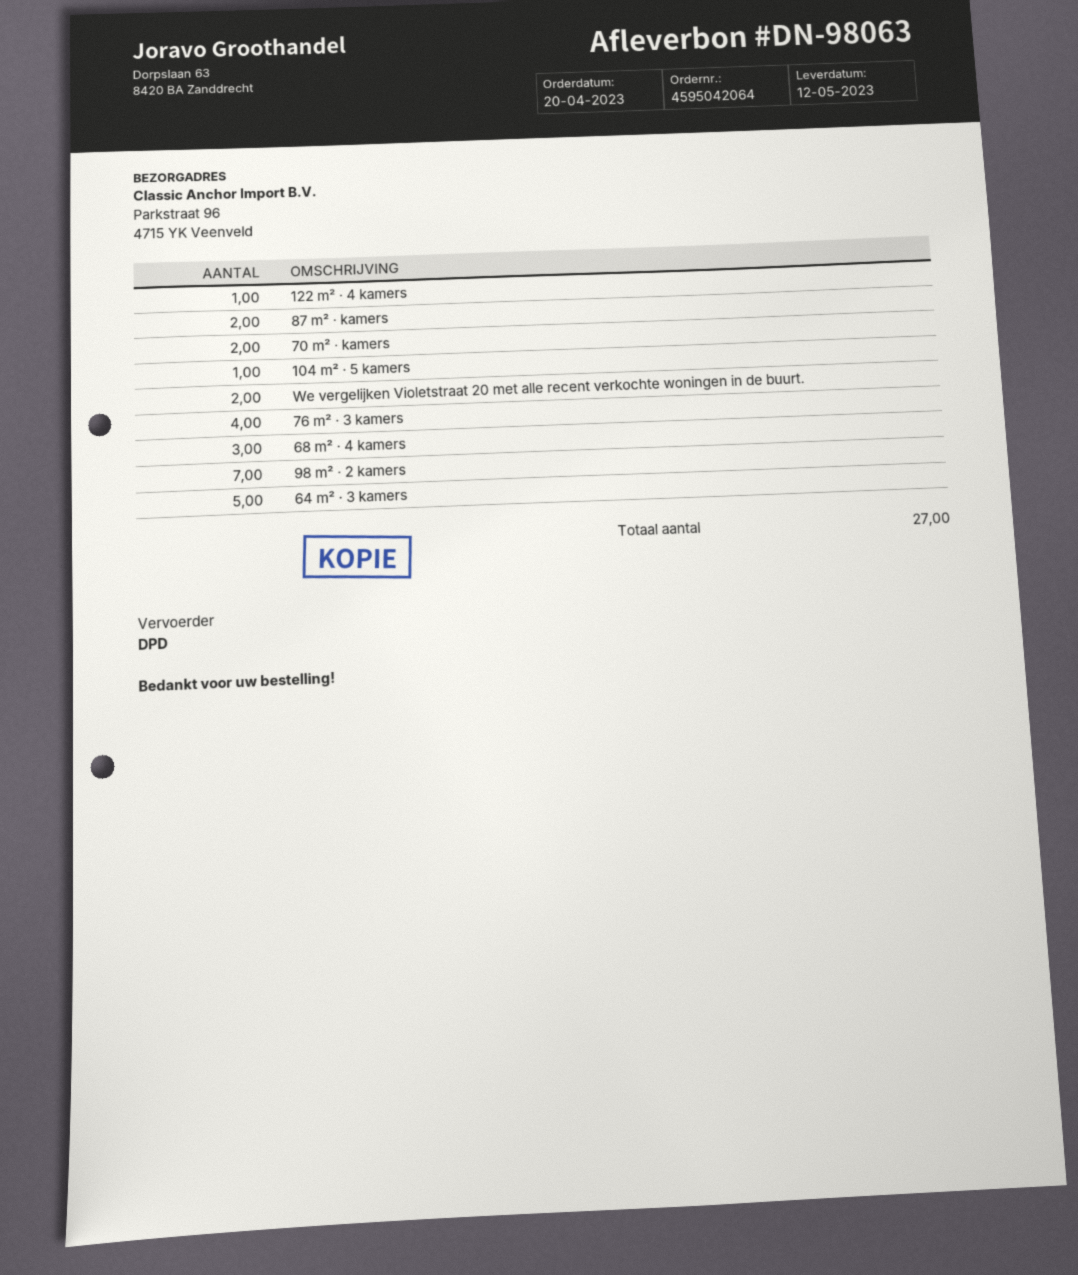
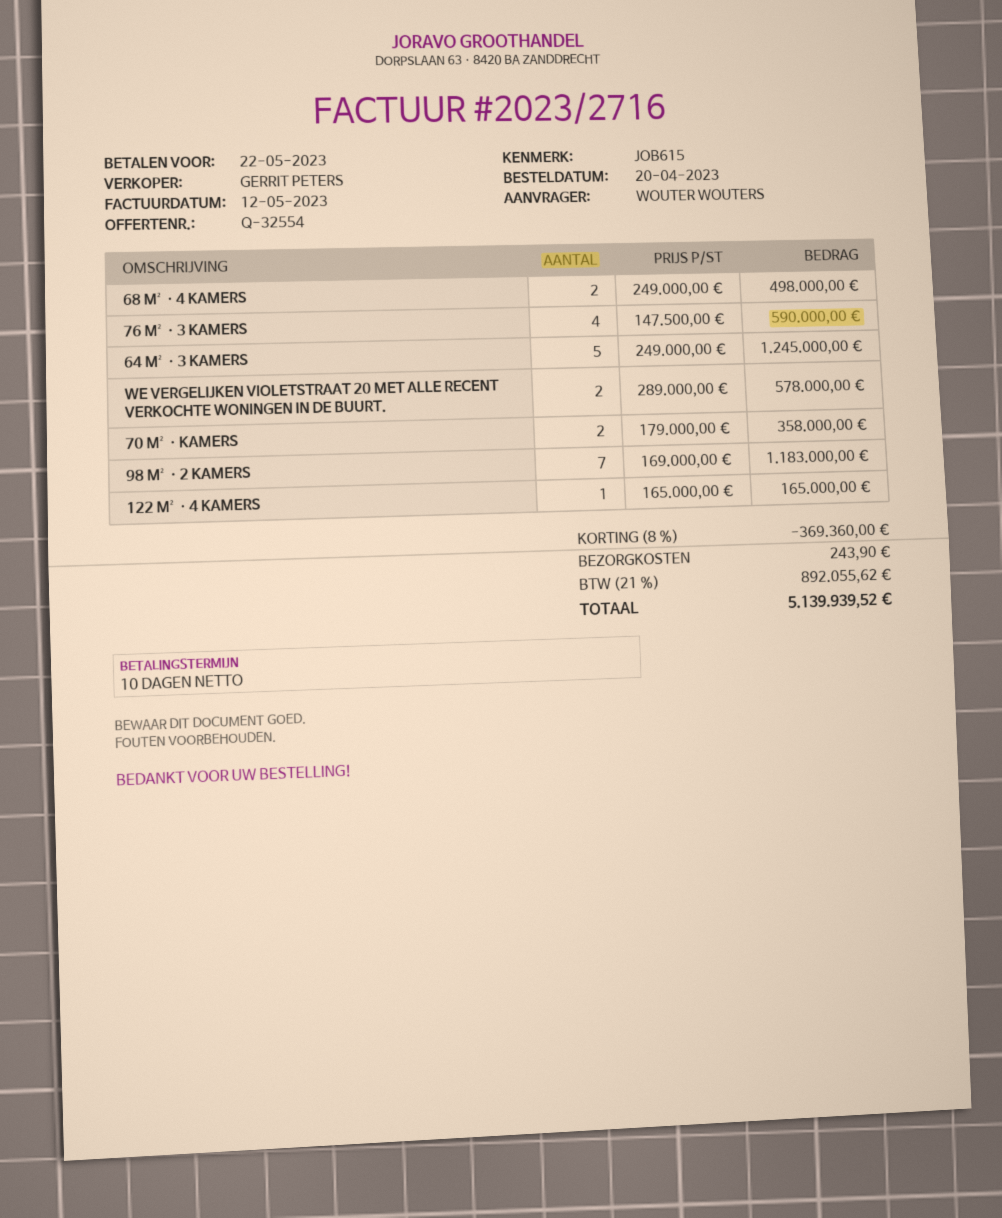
87 m² · kamers: 2 -> none
104 m² · 5 kamers: 1 -> none
68 m² · 4 kamers: 3 -> 2

